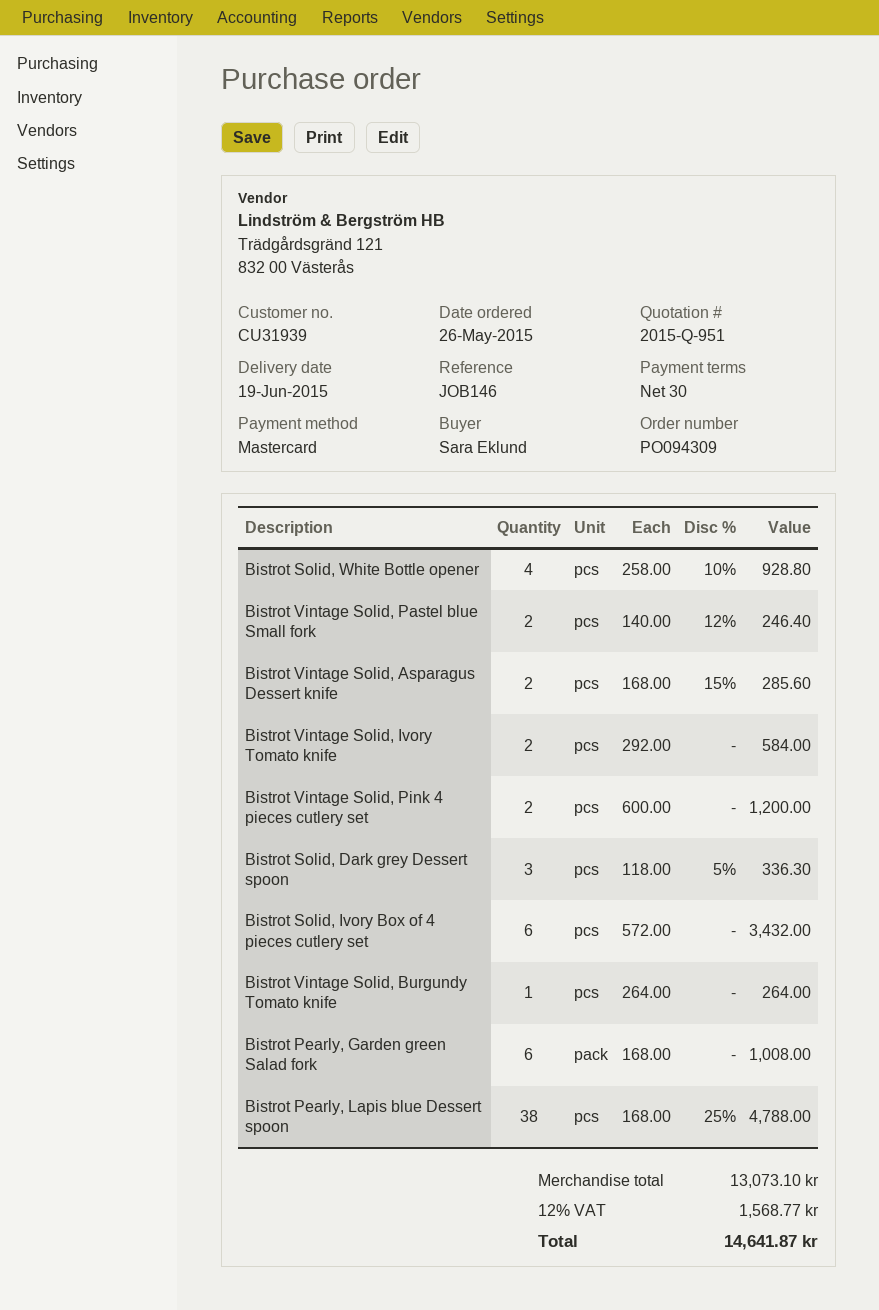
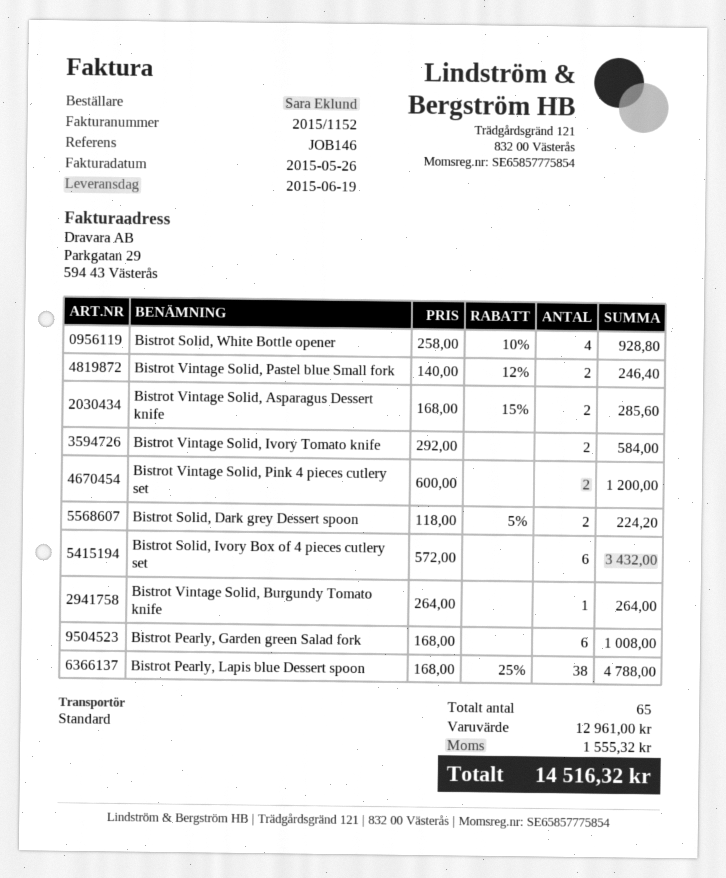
Bistrot Solid, Dark grey Dessert spoon: 3 x 118.00 - 5% = 336.30 -> 2 x 118.00 - 5% = 224.20
subtotal: 13073.10 -> 12961.00
tax: 1568.77 -> 1555.32
total: 14641.87 -> 14516.32

